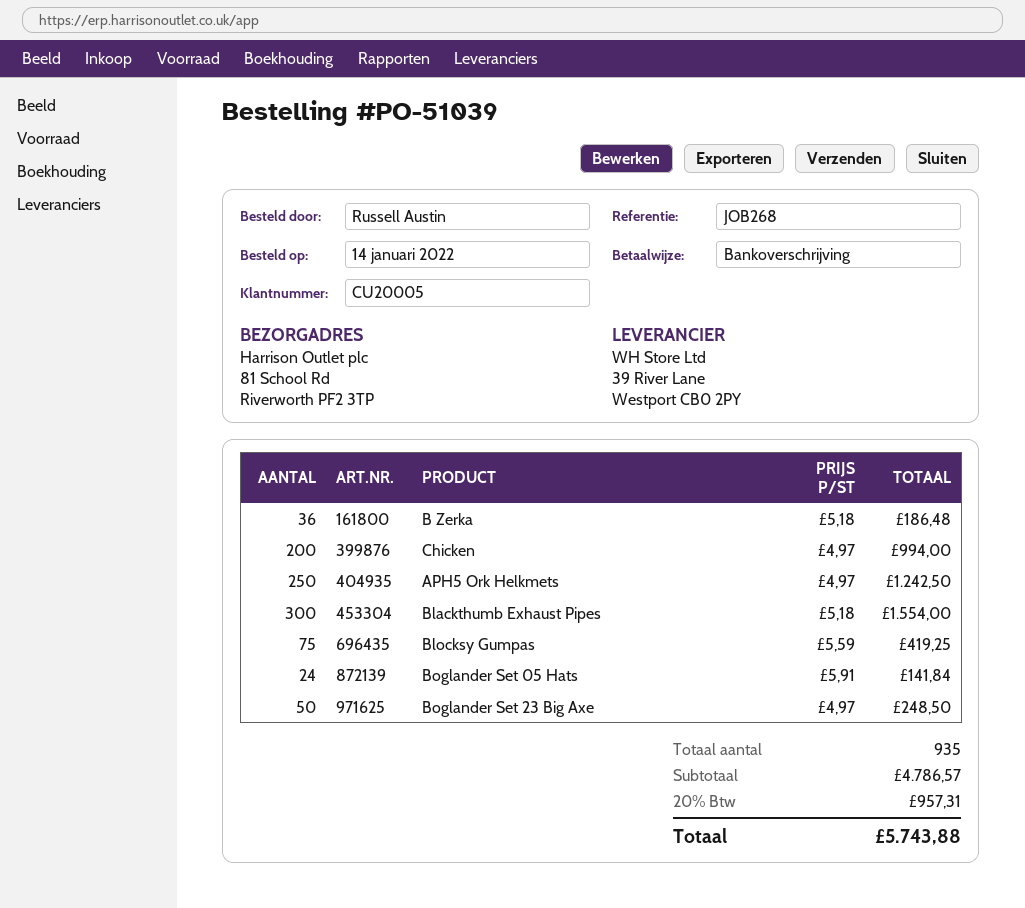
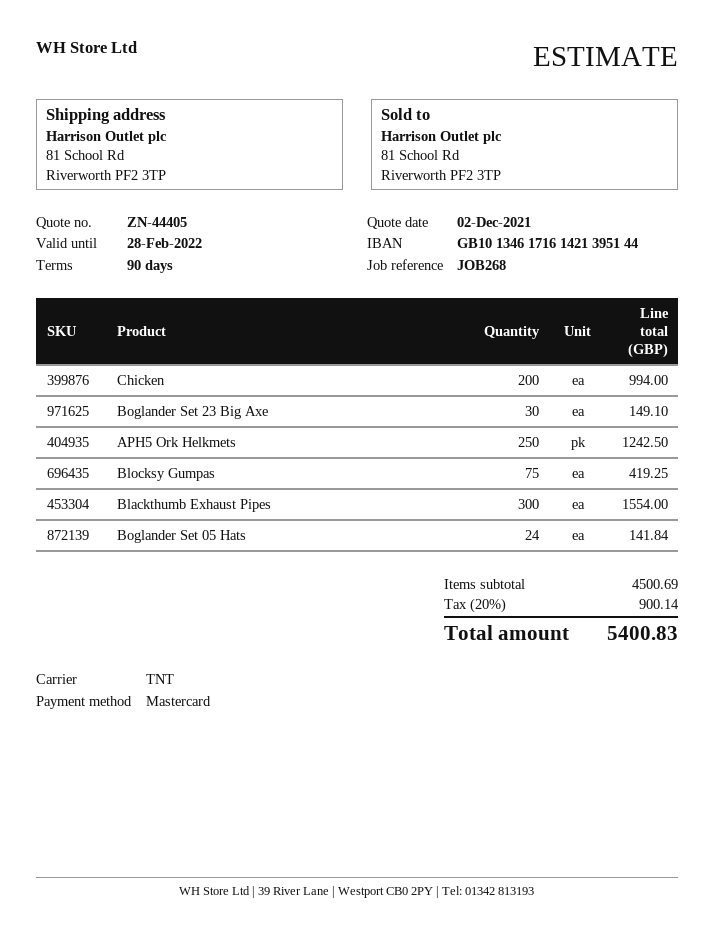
payment method: bank transfer -> Mastercard
B Zerka: 36 for 186.48 -> none
Boglander Set 23 Big Axe: 50 for 248.50 -> 30 for 149.10
subtotal: 4786.57 -> 4500.69
tax: 20% = 957.31 -> 20% = 900.14
total: 5743.88 -> 5400.83

